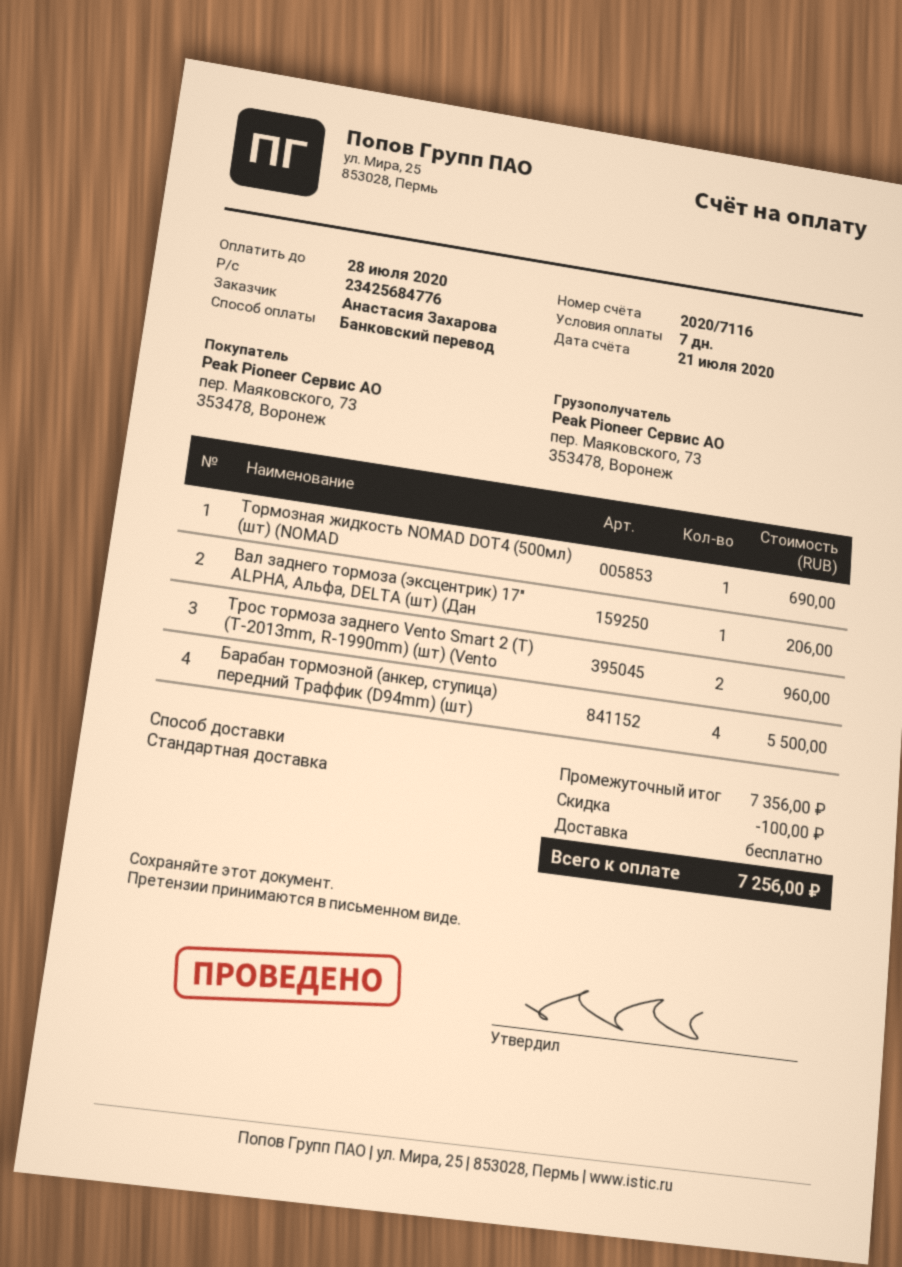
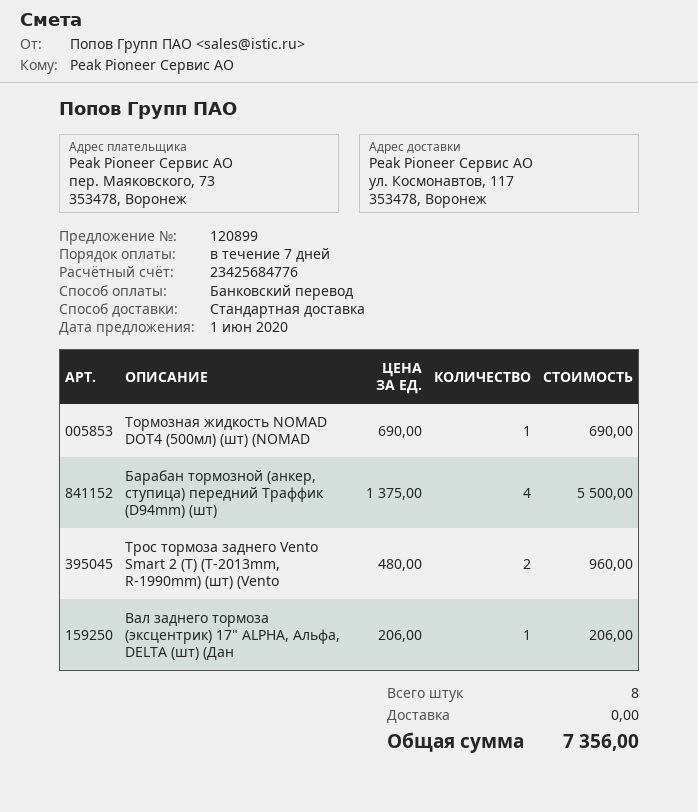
ship to: пер. Маяковского, 73, 353478, Воронеж -> ул. Космонавтов, 117, 353478, Воронеж
discount: 100.00 -> none
total: 7256.00 -> 7356.00

